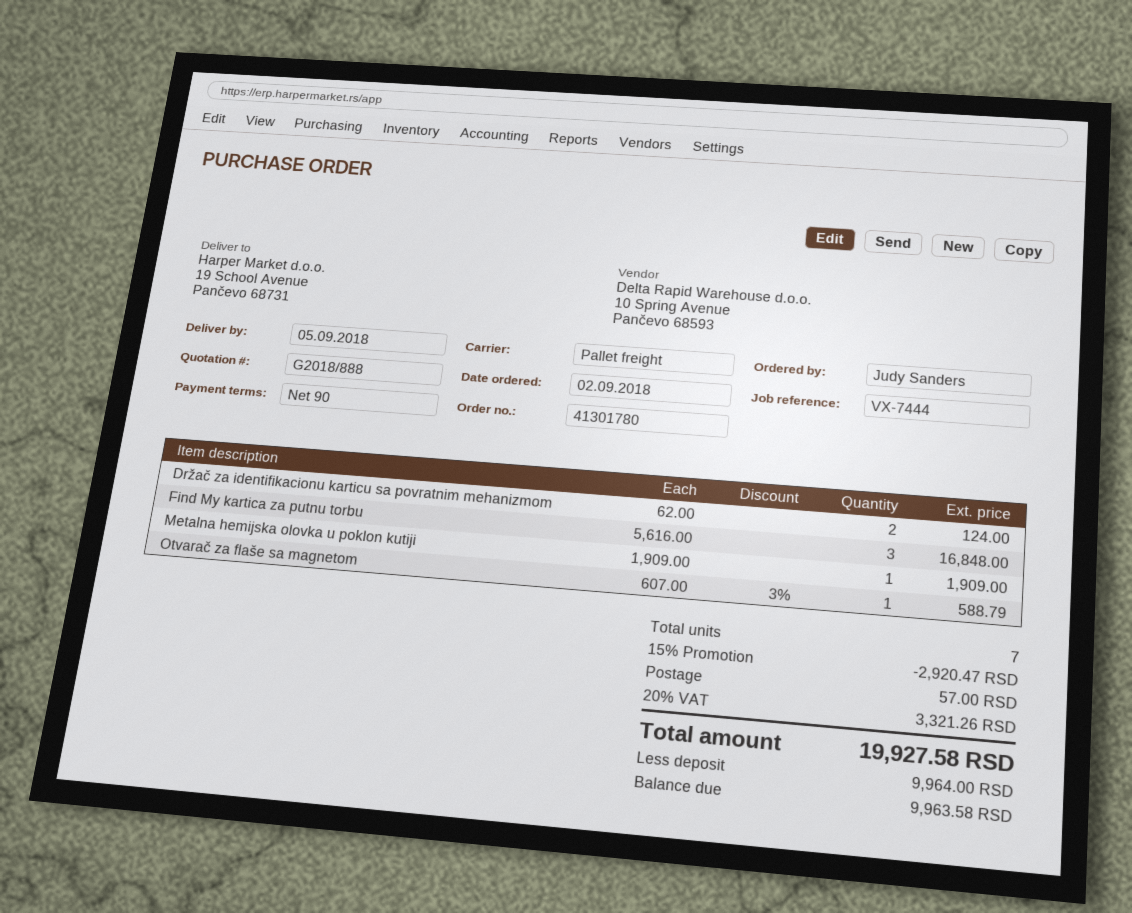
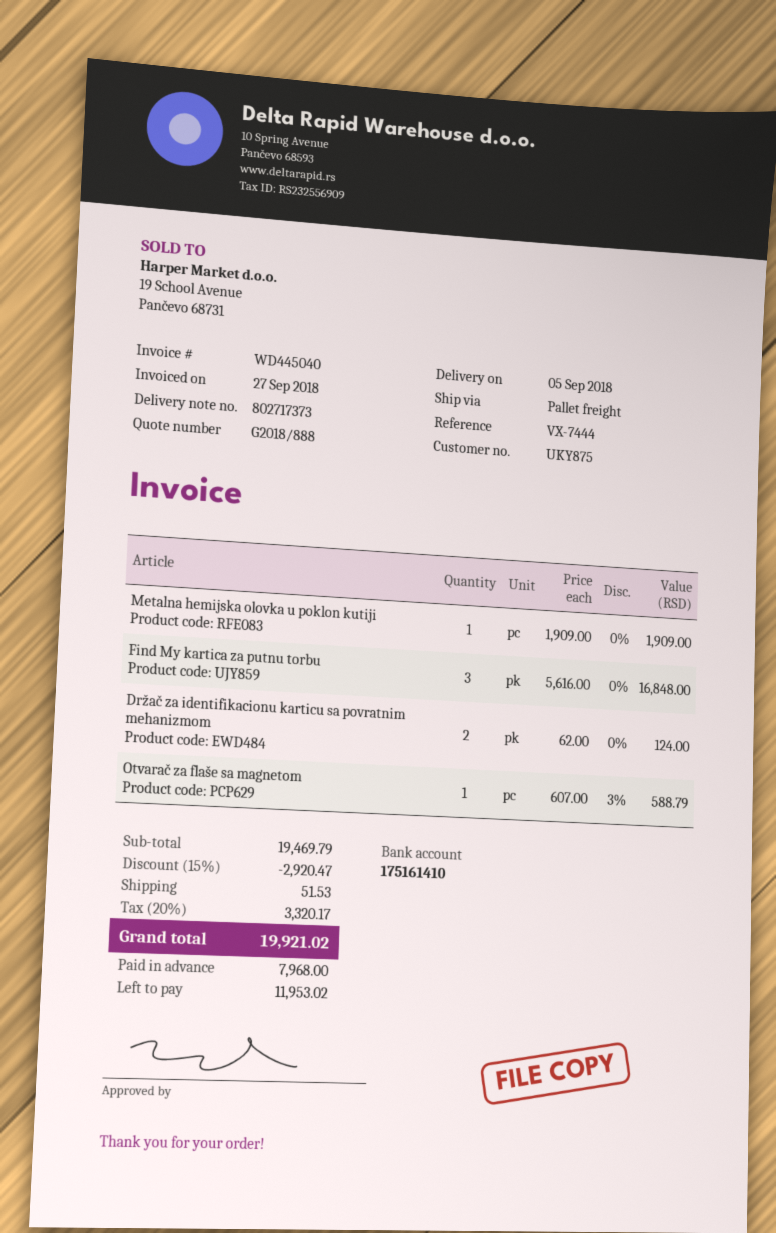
shipping: 57.00 -> 51.53
tax: 20% = 3321.26 -> 20% = 3320.17
total: 19927.58 -> 19921.02
deposit: 9964.00 -> 7968.00
balance: 9963.58 -> 11953.02

